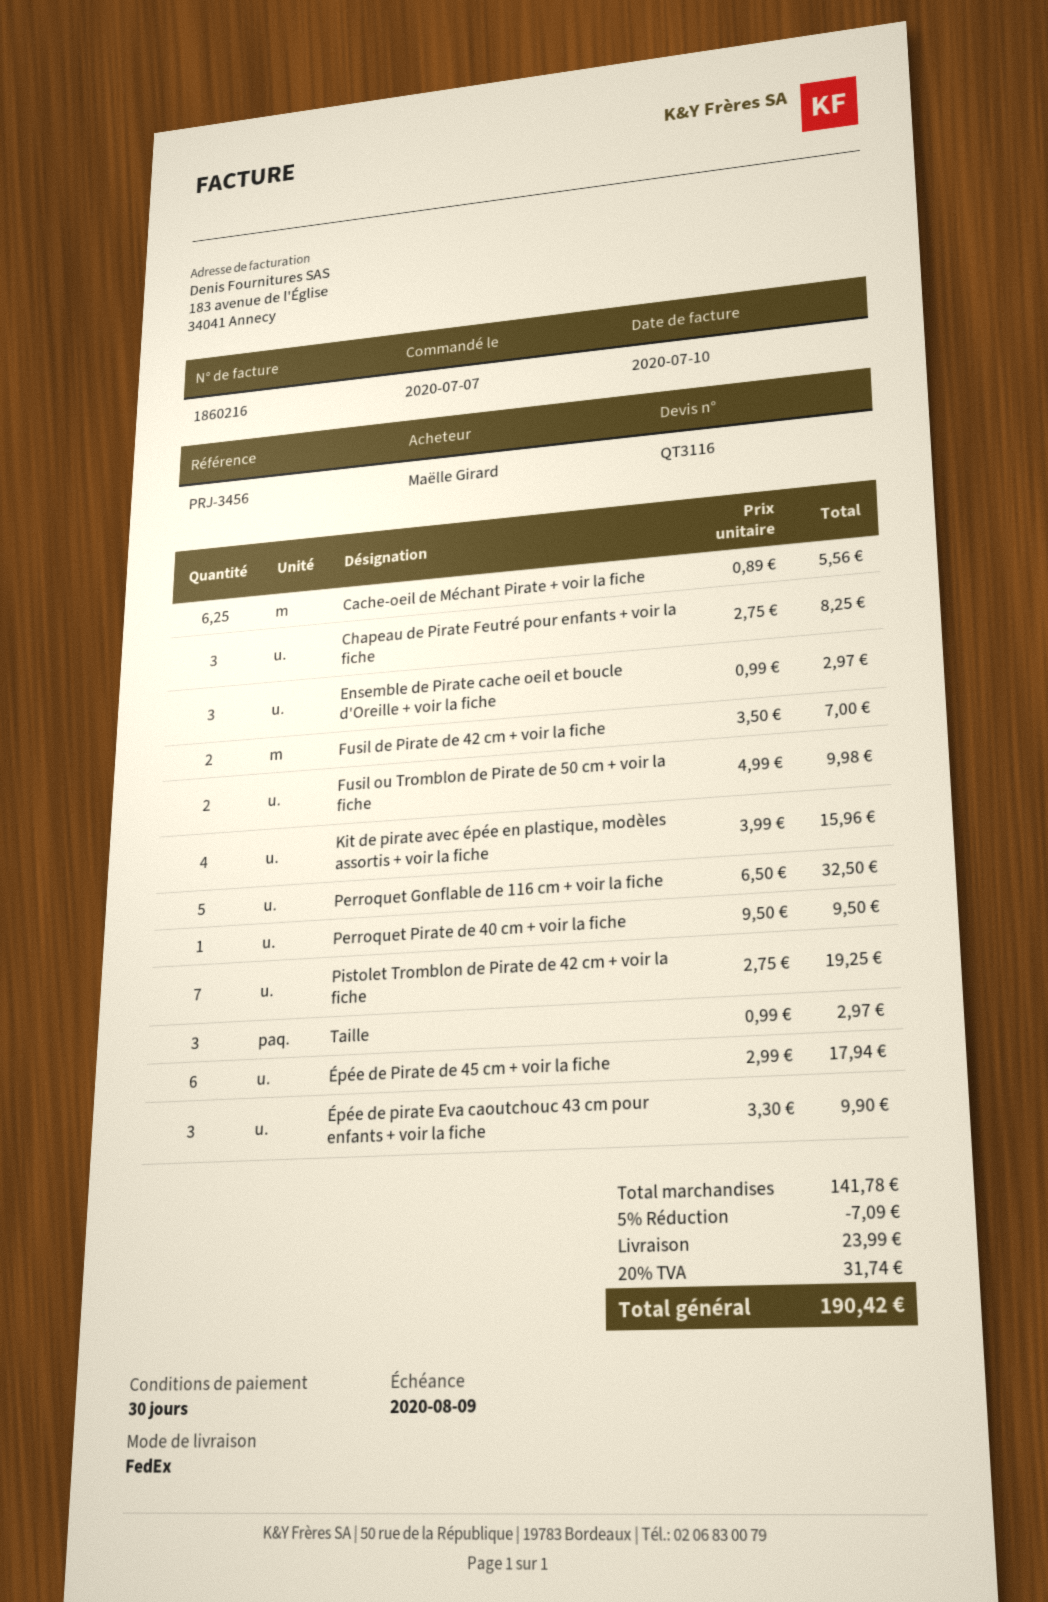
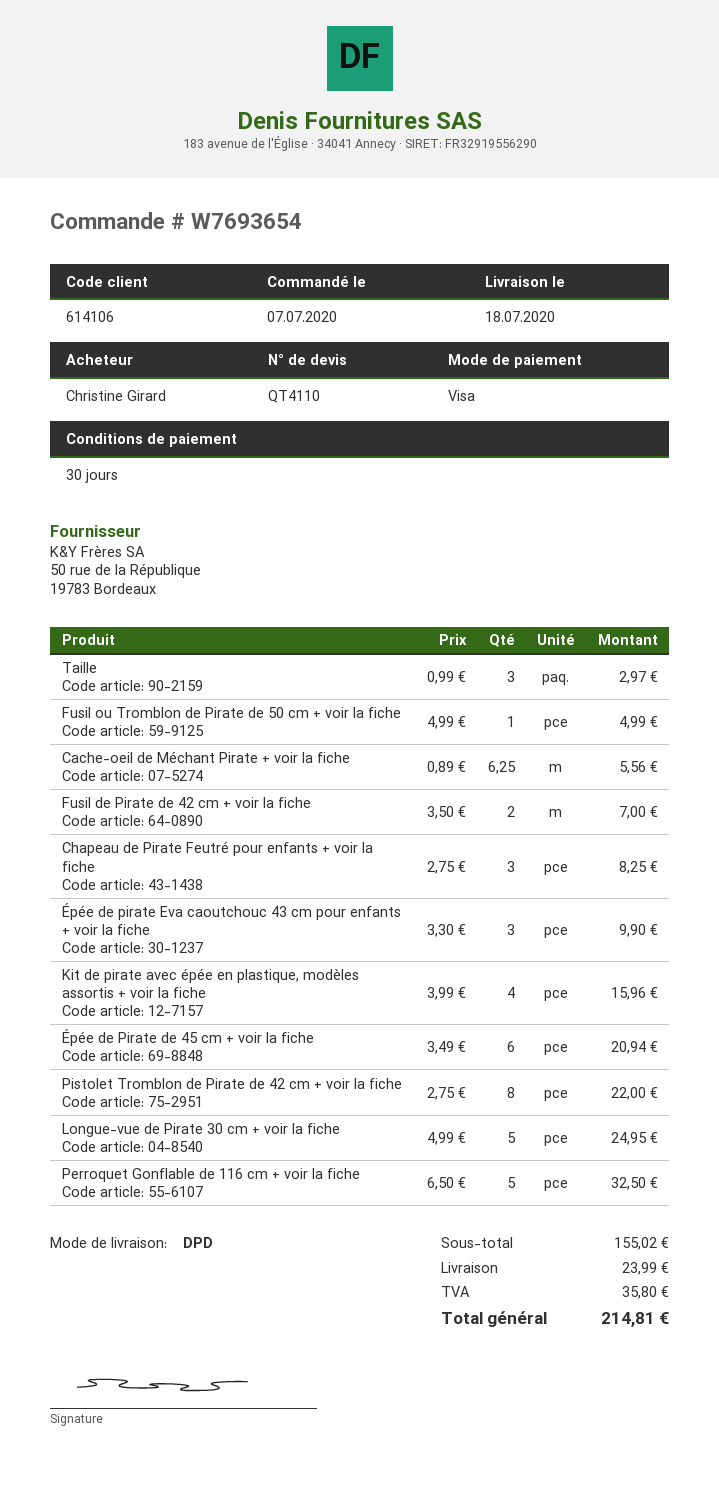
quote number: QT3116 -> QT4110
ordered by: Maëlle Girard -> Christine Girard
shipping method: FedEx -> DPD
Ensemble de Pirate cache oeil et boucle d'Oreille + voir la fiche: 3 x 0.99 = 2.97 -> none
Fusil ou Tromblon de Pirate de 50 cm + voir la fiche: 2 x 4.99 = 9.98 -> 1 x 4.99 = 4.99
Perroquet Pirate de 40 cm + voir la fiche: 1 x 9.50 = 9.50 -> none
Pistolet Tromblon de Pirate de 42 cm + voir la fiche: 7 x 2.75 = 19.25 -> 8 x 2.75 = 22.00
Épée de Pirate de 45 cm + voir la fiche: 6 x 2.99 = 17.94 -> 6 x 3.49 = 20.94
Longue-vue de Pirate 30 cm + voir la fiche: none -> 5 x 4.99 = 24.95
subtotal: 141.78 -> 155.02
discount: 5% = 7.09 -> none
tax: 31.74 -> 35.80
total: 190.42 -> 214.81

